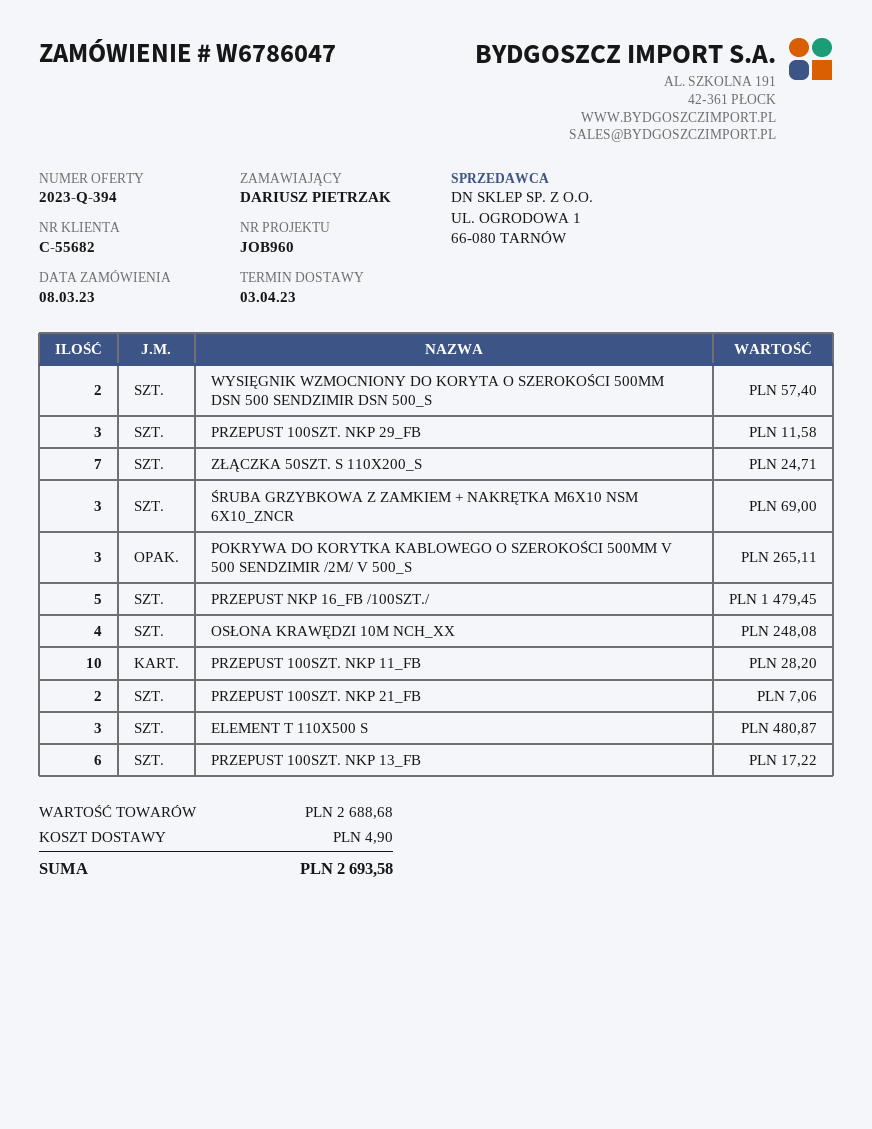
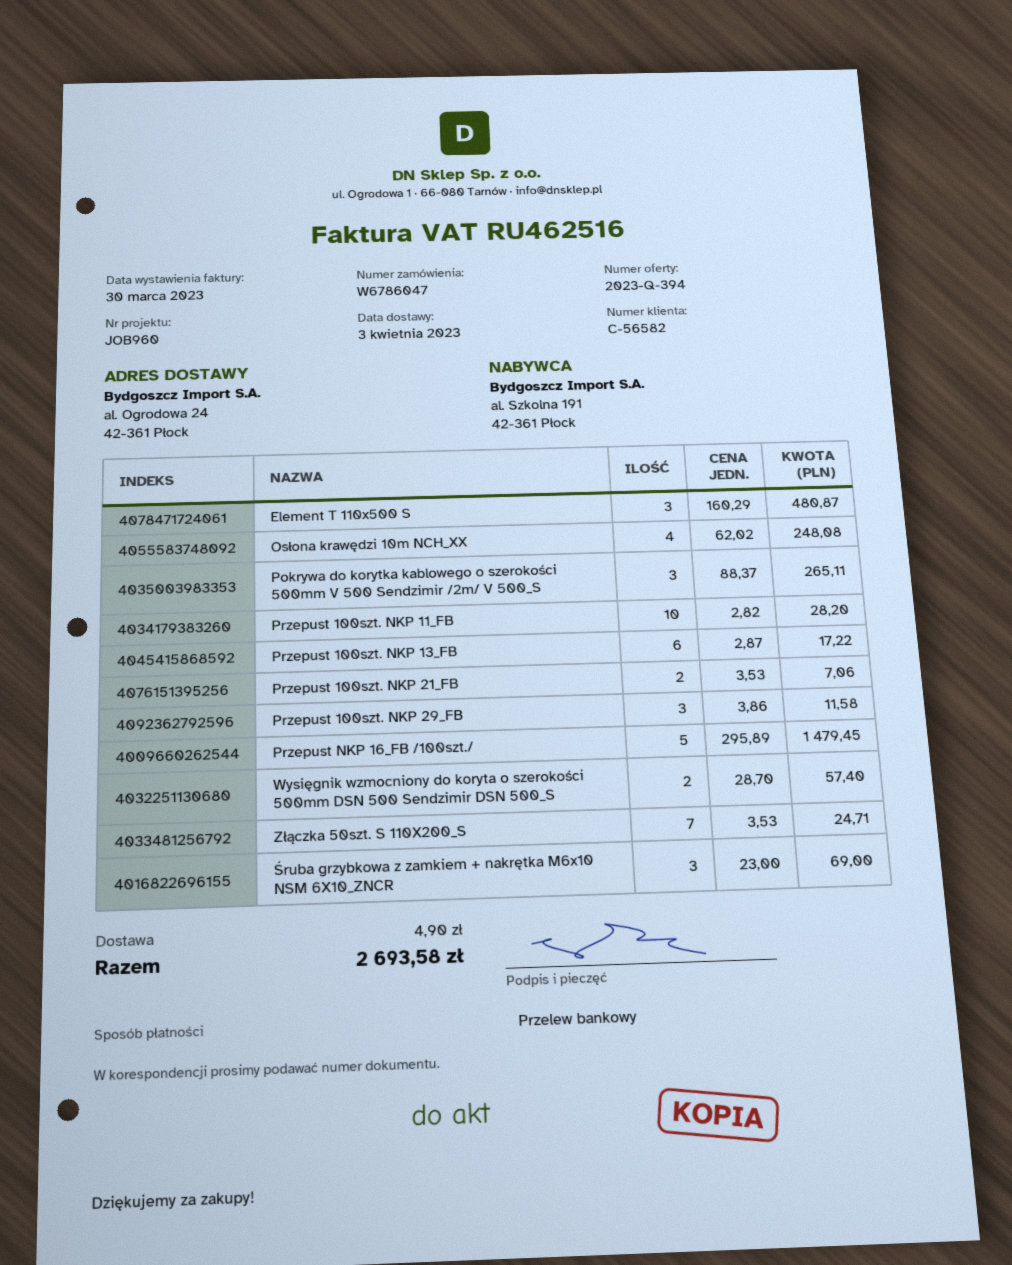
customer number: C-55682 -> C-56582

